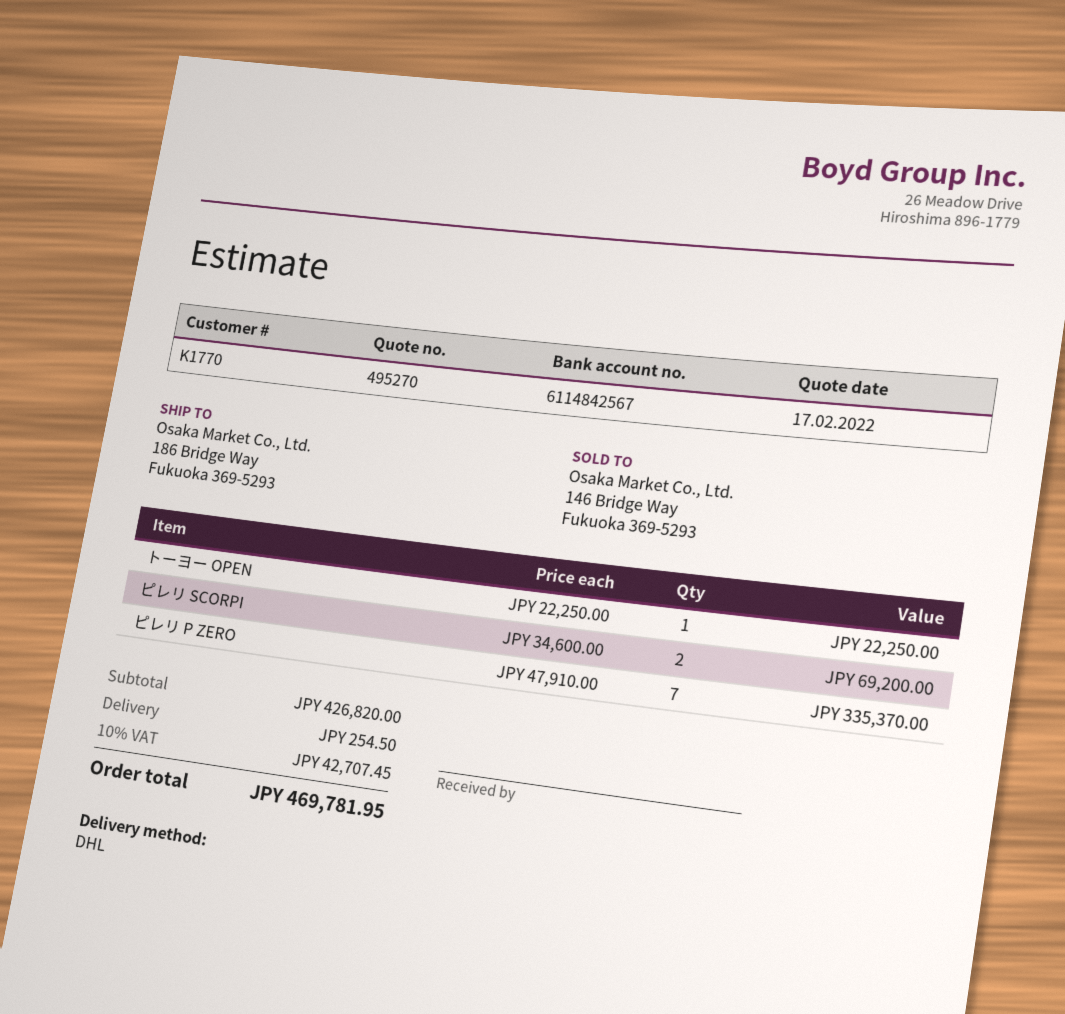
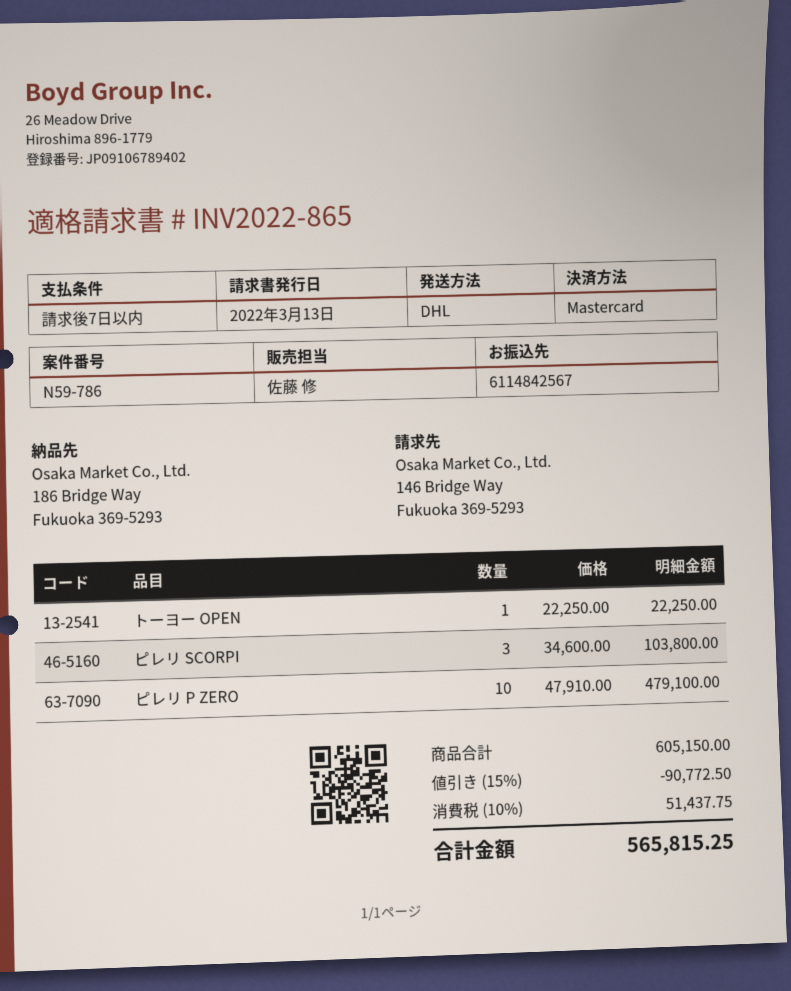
ピレリ SCORPI: 2 x 34600.00 = 69200.00 -> 3 x 34600.00 = 103800.00
ピレリ P ZERO: 7 x 47910.00 = 335370.00 -> 10 x 47910.00 = 479100.00
subtotal: 426820.00 -> 605150.00
discount: none -> 15% = 90772.50
shipping: 254.50 -> none
tax: 10% = 42707.45 -> 10% = 51437.75
total: 469781.95 -> 565815.25

